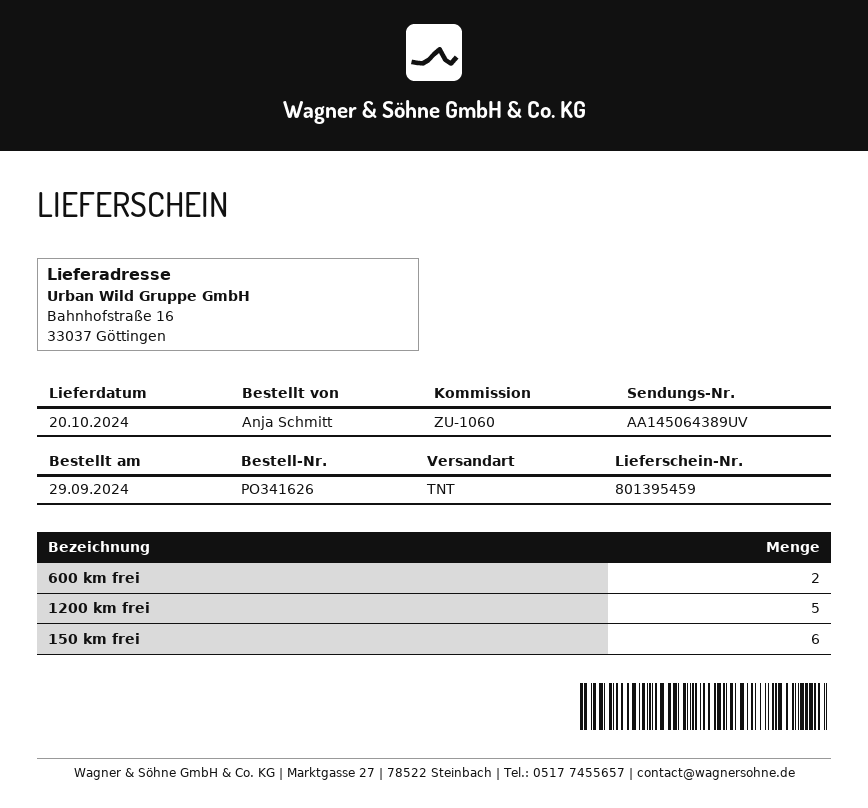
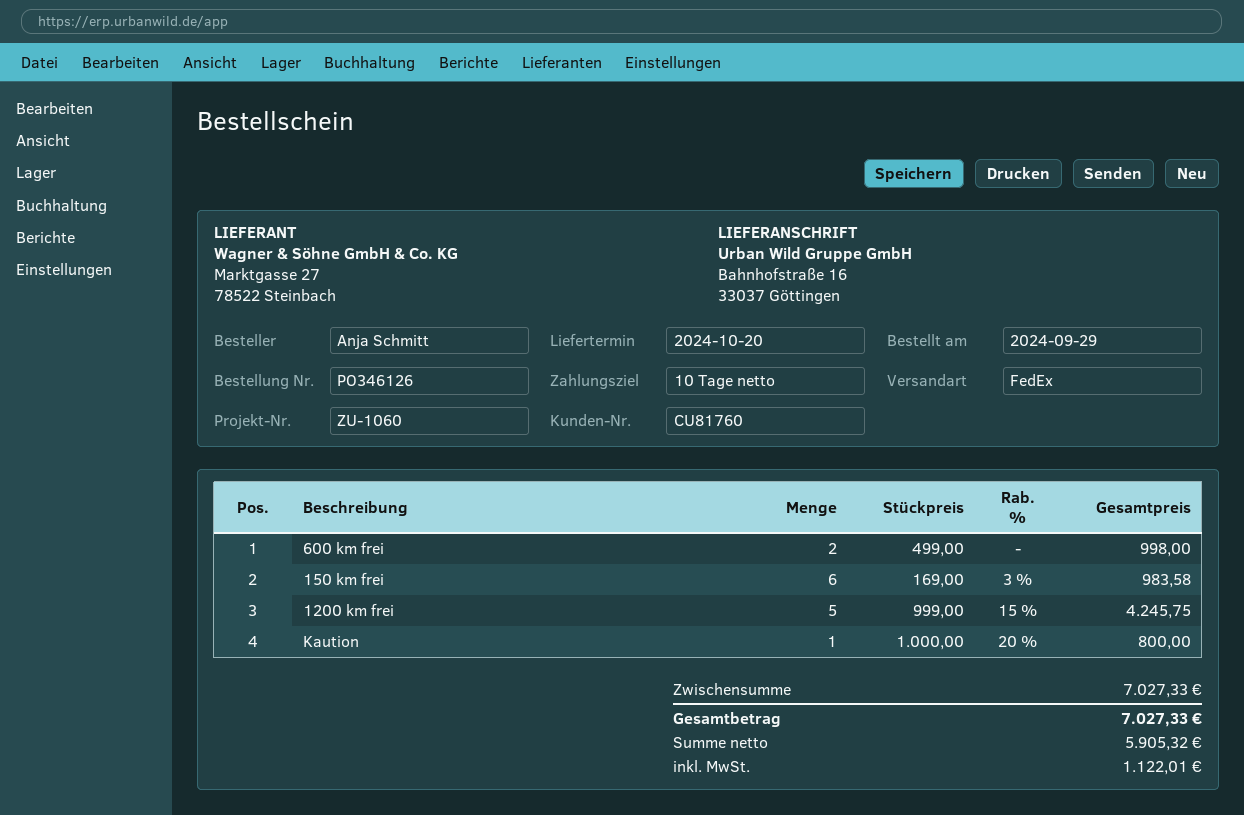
order number: PO341626 -> PO346126
shipping method: TNT -> FedEx
Kaution: none -> 1

